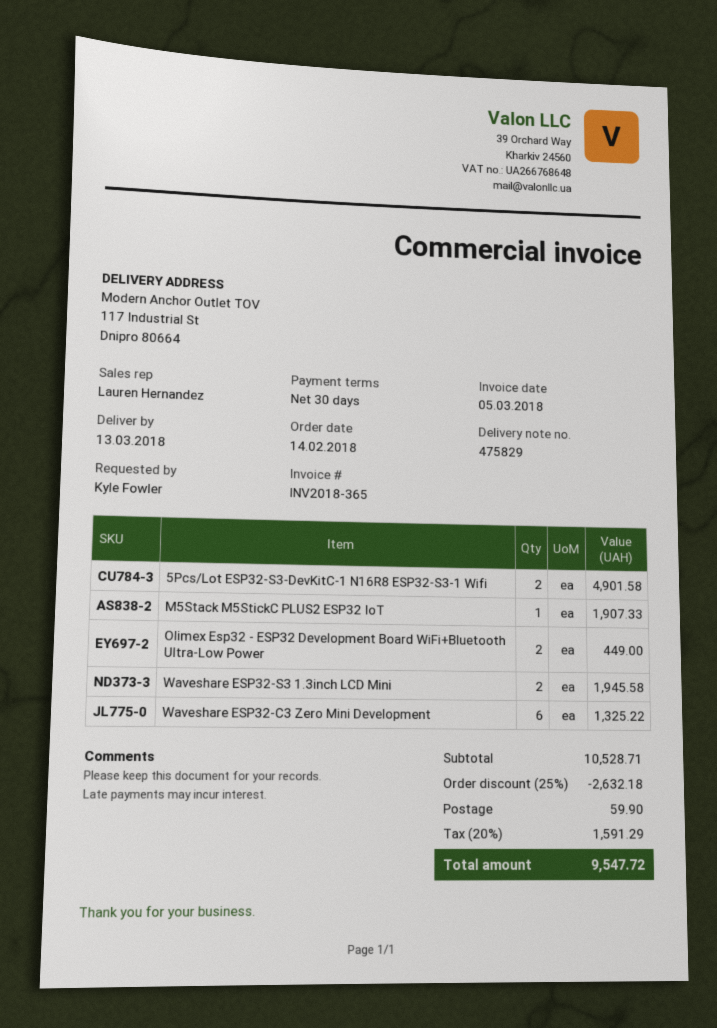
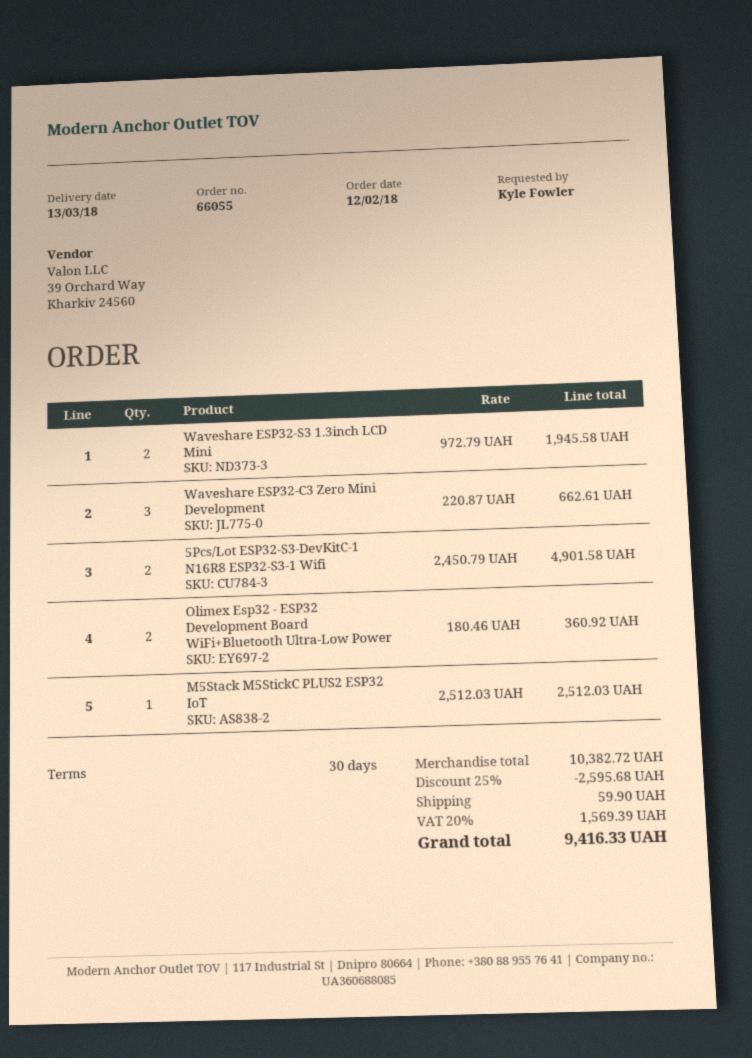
order date: 2018-02-14 -> 2018-02-12
M5Stack M5StickC PLUS2 ESP32 IoT: 1 for 1907.33 -> 1 for 2512.03
Olimex Esp32 - ESP32 Development Board WiFi+Bluetooth Ultra-Low Power: 2 for 449.00 -> 2 for 360.92
Waveshare ESP32-C3 Zero Mini Development: 6 for 1325.22 -> 3 for 662.61
subtotal: 10528.71 -> 10382.72
discount: 25% = 2632.18 -> 25% = 2595.68
tax: 20% = 1591.29 -> 20% = 1569.39
total: 9547.72 -> 9416.33

